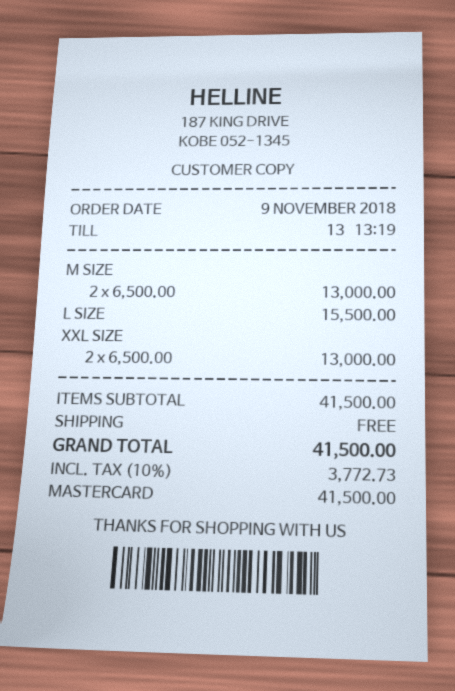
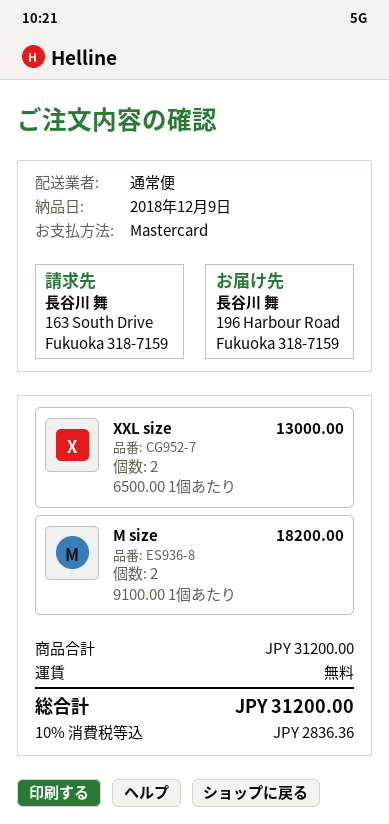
M SIZE: 2 x 6500.00 = 13000.00 -> 2 x 9100.00 = 18200.00
L SIZE: 1 x 15500.00 = 15500.00 -> none
subtotal: 41500.00 -> 31200.00
tax: 10% = 3772.73 -> 10% = 2836.36
total: 41500.00 -> 31200.00

